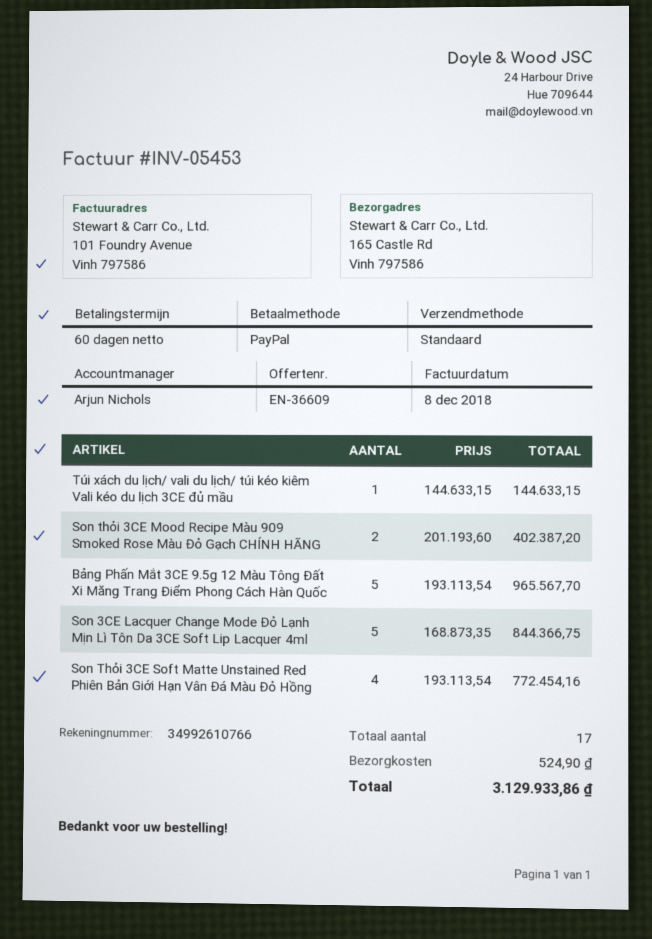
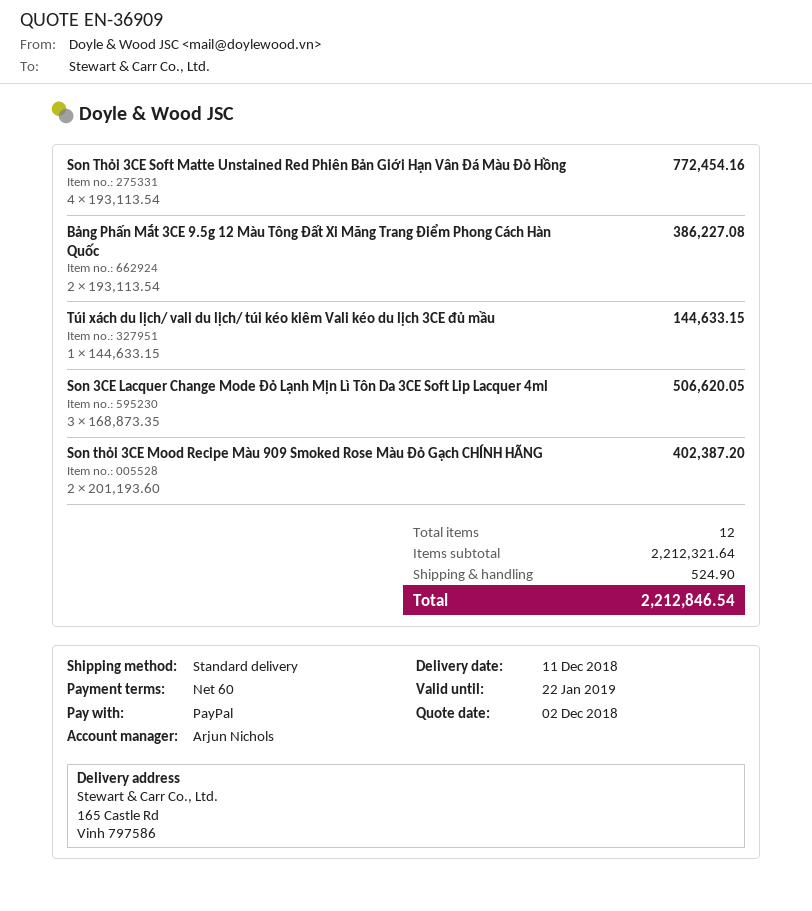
quote number: EN-36609 -> EN-36909
Bảng Phấn Mắt 3CE 9.5g 12 Màu Tông Đất Xi Măng Trang Điểm Phong Cách Hàn Quốc: 5 x 193113.54 = 965567.70 -> 2 x 193113.54 = 386227.08
Son 3CE Lacquer Change Mode Đỏ Lạnh Mịn Lì Tôn Da 3CE Soft Lip Lacquer 4ml: 5 x 168873.35 = 844366.75 -> 3 x 168873.35 = 506620.05
total quantity: 17 -> 12
total: 3129933.86 -> 2212846.54

